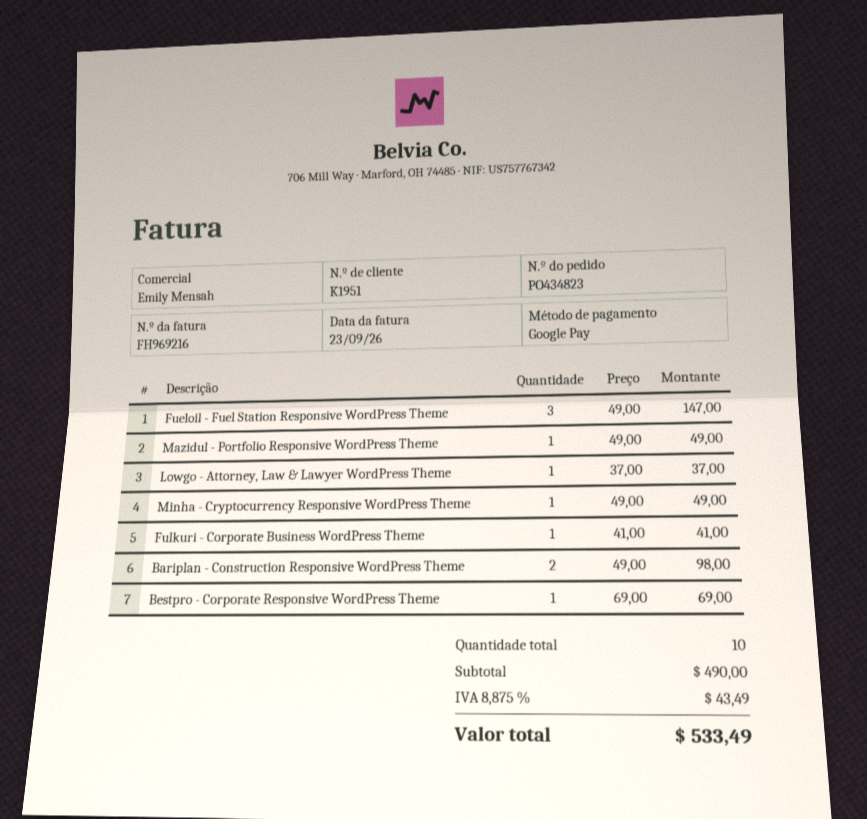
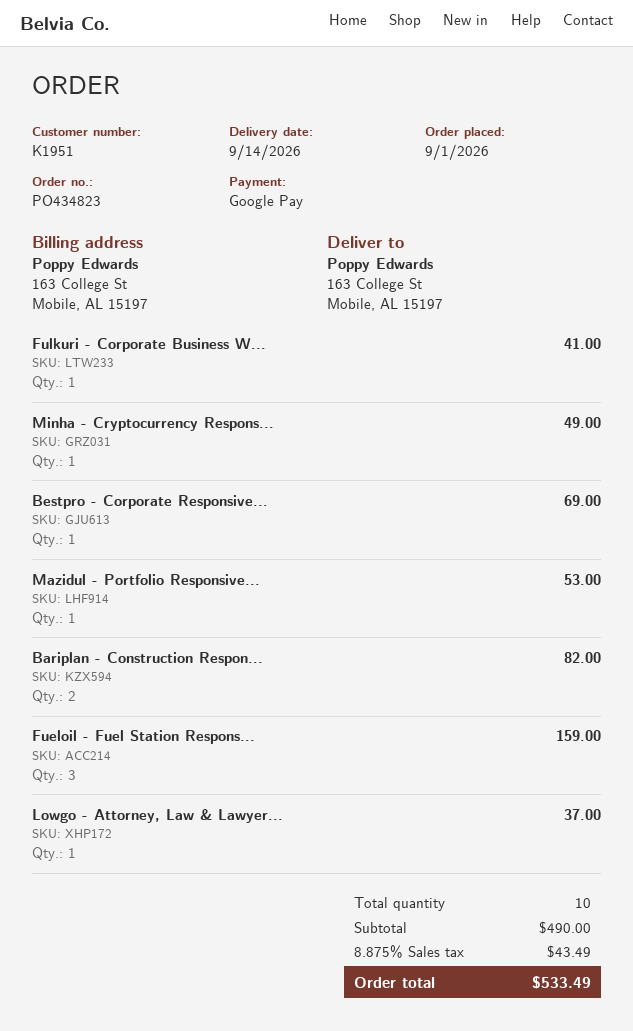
Fueloil - Fuel Station Responsive WordPress Theme: 3 for 147.00 -> 3 for 159.00
Mazidul - Portfolio Responsive WordPress Theme: 1 for 49.00 -> 1 for 53.00
Bariplan - Construction Responsive WordPress Theme: 2 for 98.00 -> 2 for 82.00

